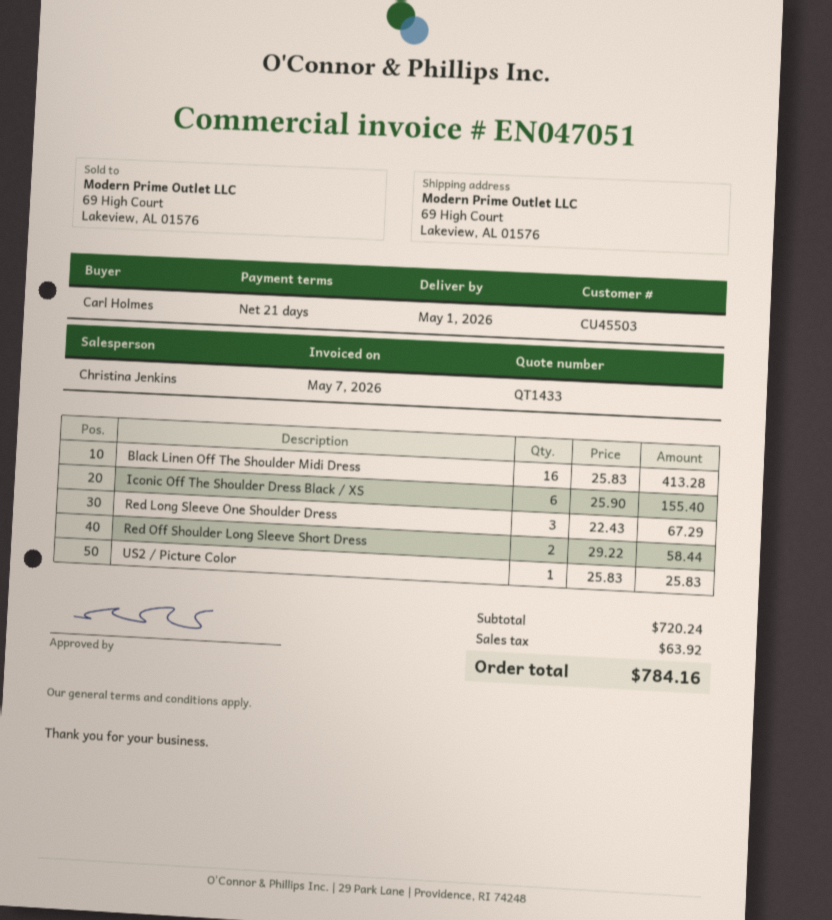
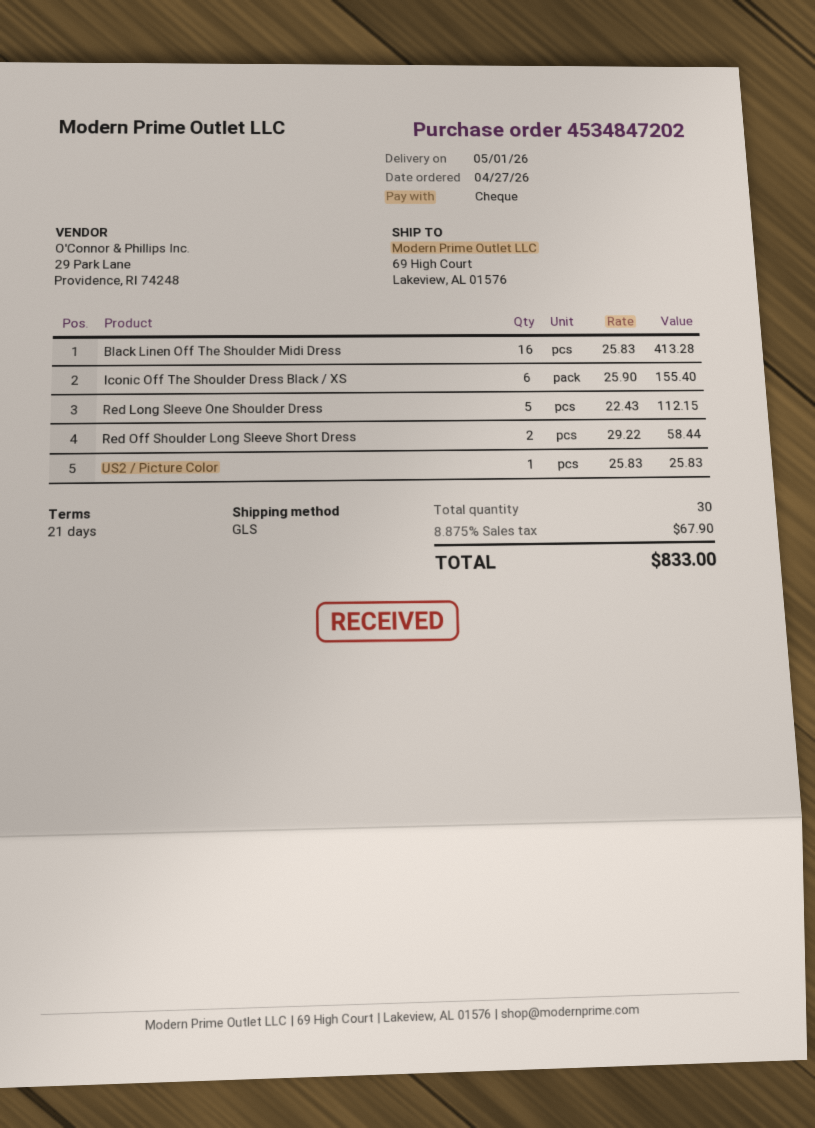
Red Long Sleeve One Shoulder Dress: 3 x 22.43 = 67.29 -> 5 x 22.43 = 112.15
tax: 63.92 -> 67.90
total: 784.16 -> 833.00

